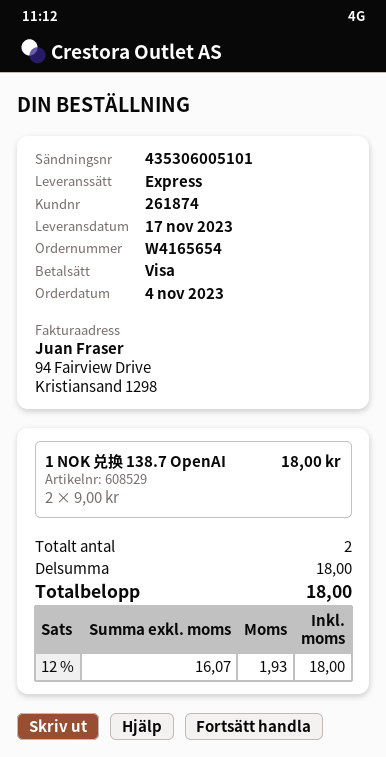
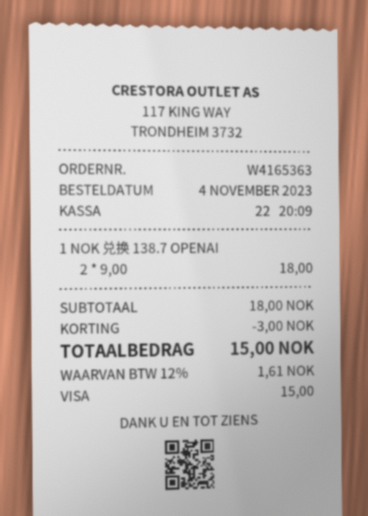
order number: W4165654 -> W4165363
discount: none -> 3.00
tax: 12% = 1.93 -> 12% = 1.61
total: 18.00 -> 15.00

